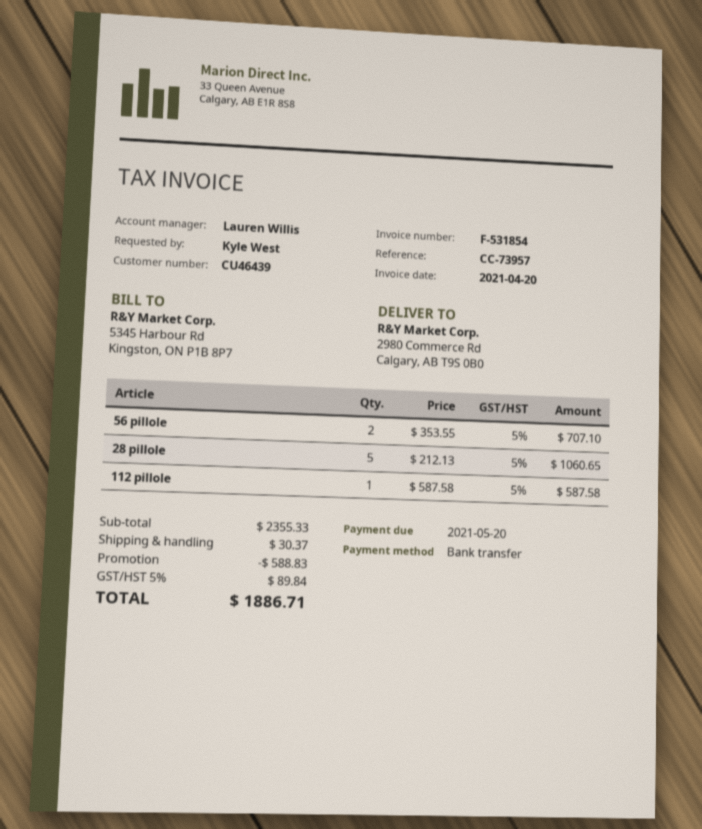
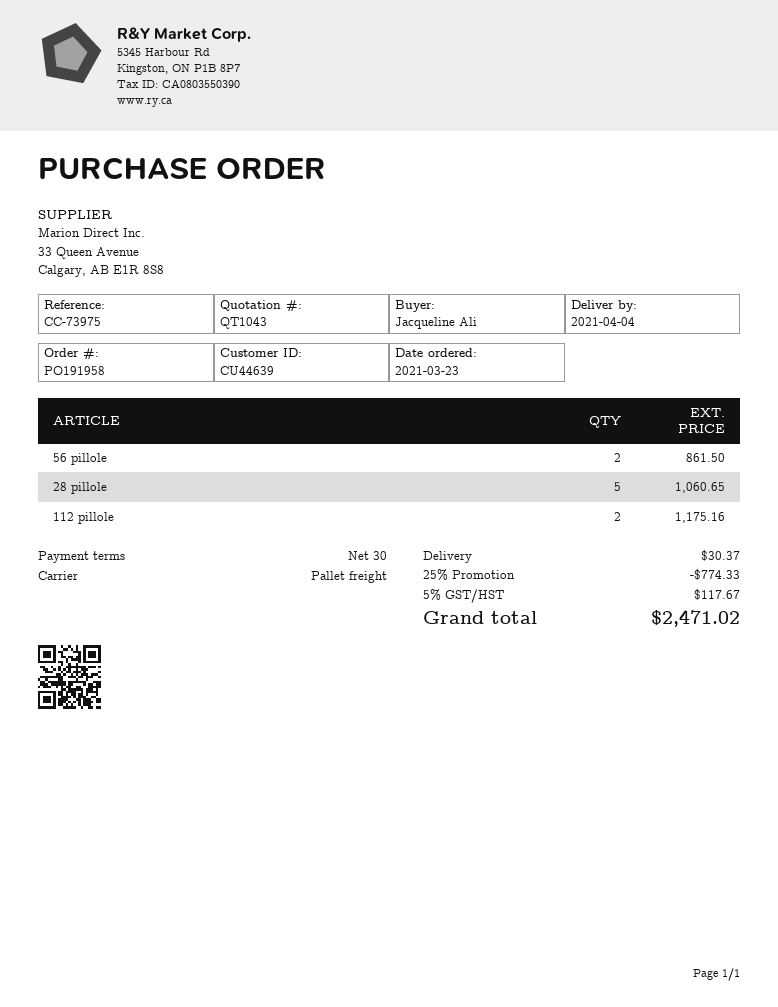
customer number: CU46439 -> CU44639
reference: CC-73957 -> CC-73975
ordered by: Kyle West -> Jacqueline Ali
56 pillole: 2 for 707.10 -> 2 for 861.50
112 pillole: 1 for 587.58 -> 2 for 1175.16
discount: 588.83 -> 774.33
tax: 5% = 89.84 -> 5% = 117.67
total: 1886.71 -> 2471.02

